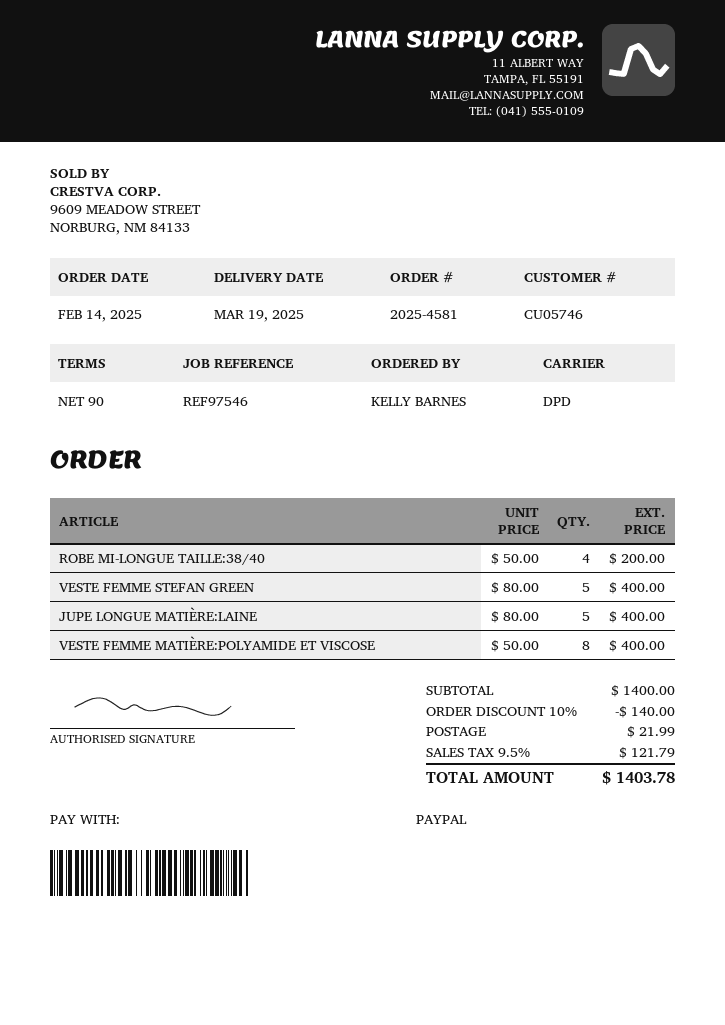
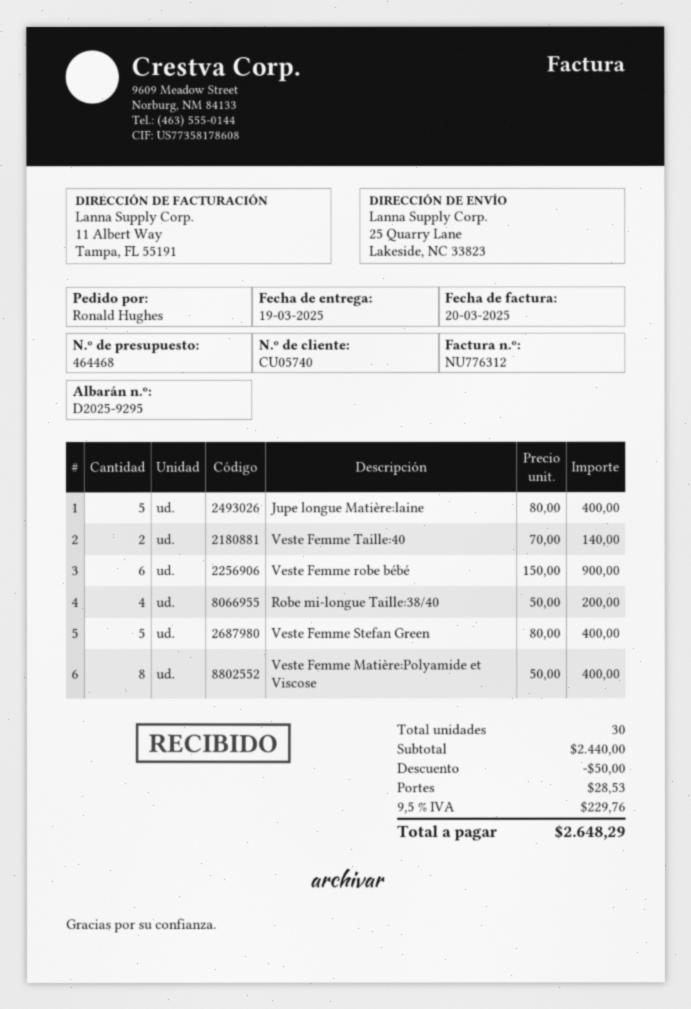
customer number: CU05746 -> CU05740
ordered by: KELLY BARNES -> Ronald Hughes
Veste Femme Taille:40: none -> 2 x 70.00 = 140.00
Veste Femme robe bébé: none -> 6 x 150.00 = 900.00
subtotal: 1400.00 -> 2440.00
discount: 140.00 -> 50.00
shipping: 21.99 -> 28.53
tax: 9.5% = 121.79 -> 9.5% = 229.76
total: 1403.78 -> 2648.29

